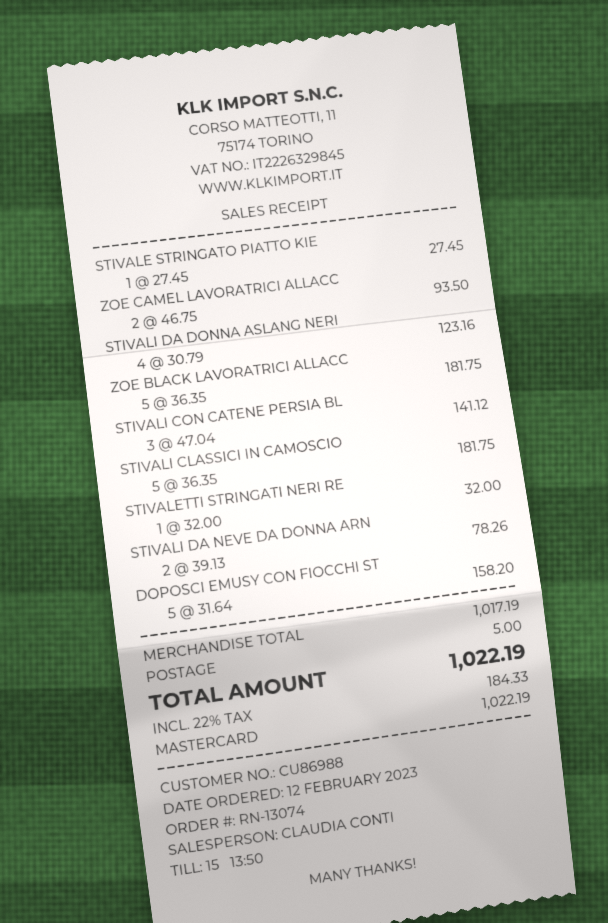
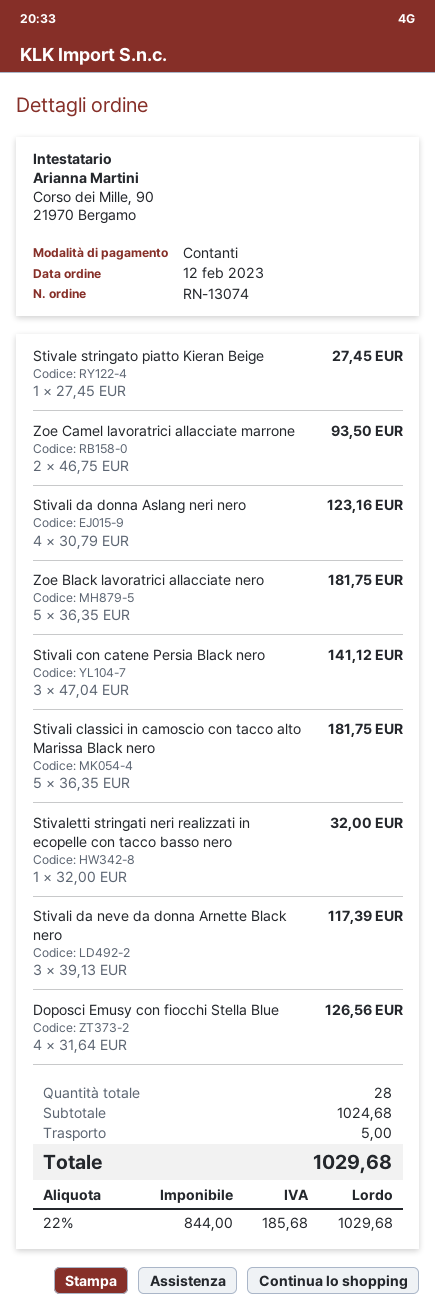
payment method: Mastercard -> cash
STIVALI DA NEVE DA DONNA ARN: 2 x 39.13 = 78.26 -> 3 x 39.13 = 117.39
DOPOSCI EMUSY CON FIOCCHI ST: 5 x 31.64 = 158.20 -> 4 x 31.64 = 126.56
subtotal: 1017.19 -> 1024.68
tax: 22% = 184.33 -> 22% = 185.68
total: 1022.19 -> 1029.68

